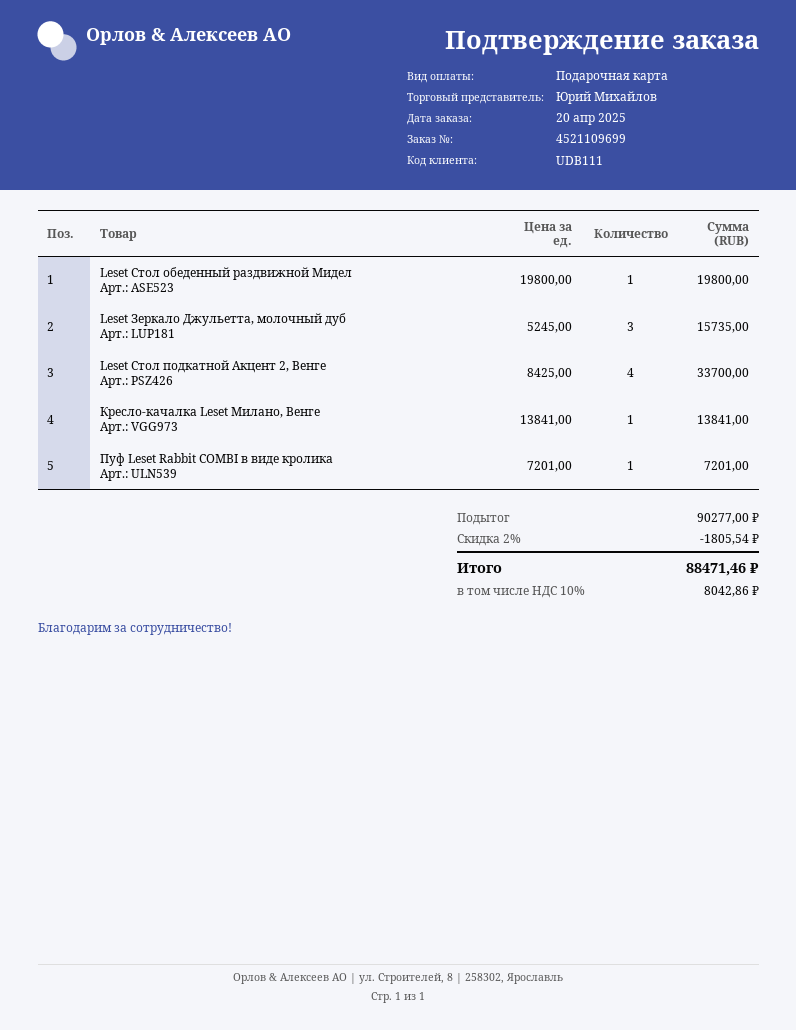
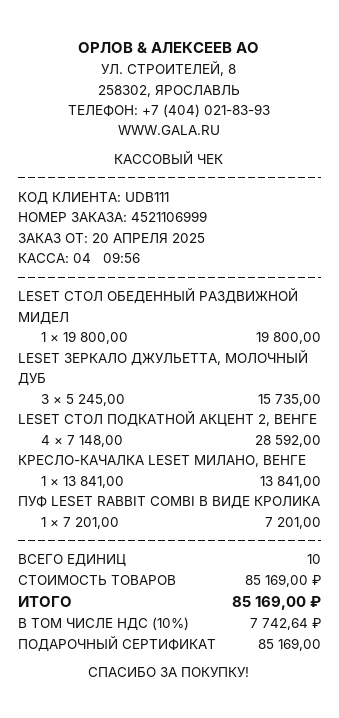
order number: 4521109699 -> 4521106999
Leset Стол подкатной Акцент 2, Венге: 4 x 8425.00 = 33700.00 -> 4 x 7148.00 = 28592.00
subtotal: 90277.00 -> 85169.00
discount: 2% = 1805.54 -> none
tax: 10% = 8042.86 -> 10% = 7742.64
total: 88471.46 -> 85169.00

